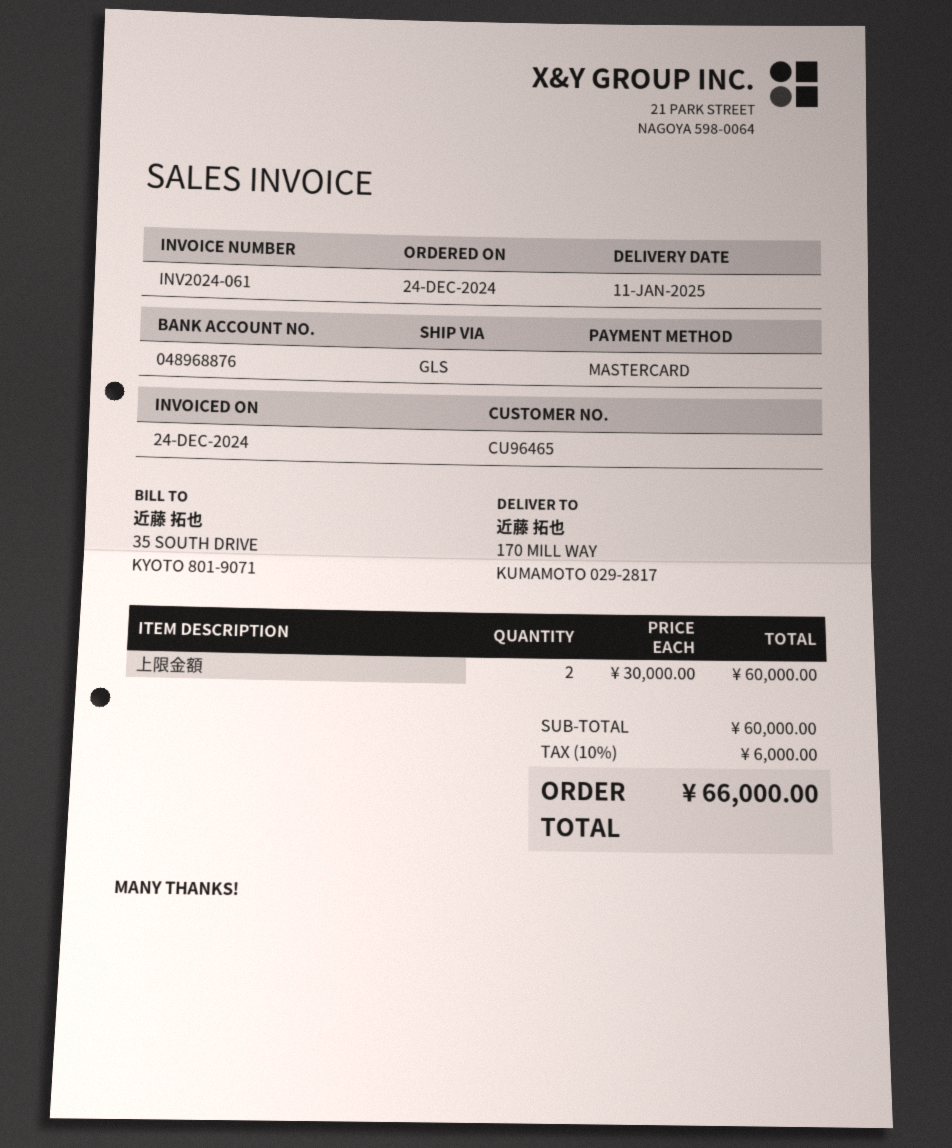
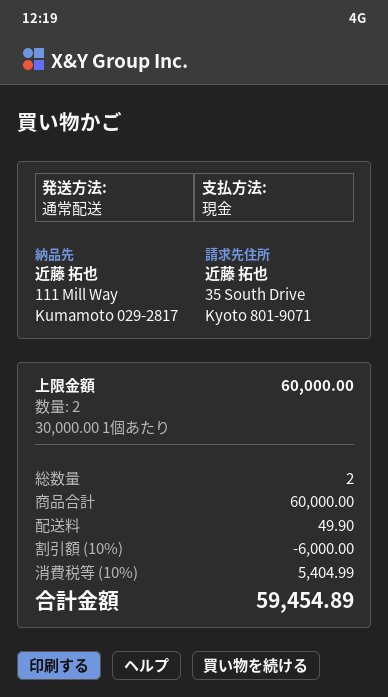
payment method: Mastercard -> cash
shipping method: GLS -> standard
ship to: 170 MILL WAY, KUMAMOTO 029-2817 -> 111 Mill Way, Kumamoto 029-2817
discount: none -> 10% = 6000.00
shipping: none -> 49.90
tax: 10% = 6000.00 -> 10% = 5404.99
total: 66000.00 -> 59454.89

